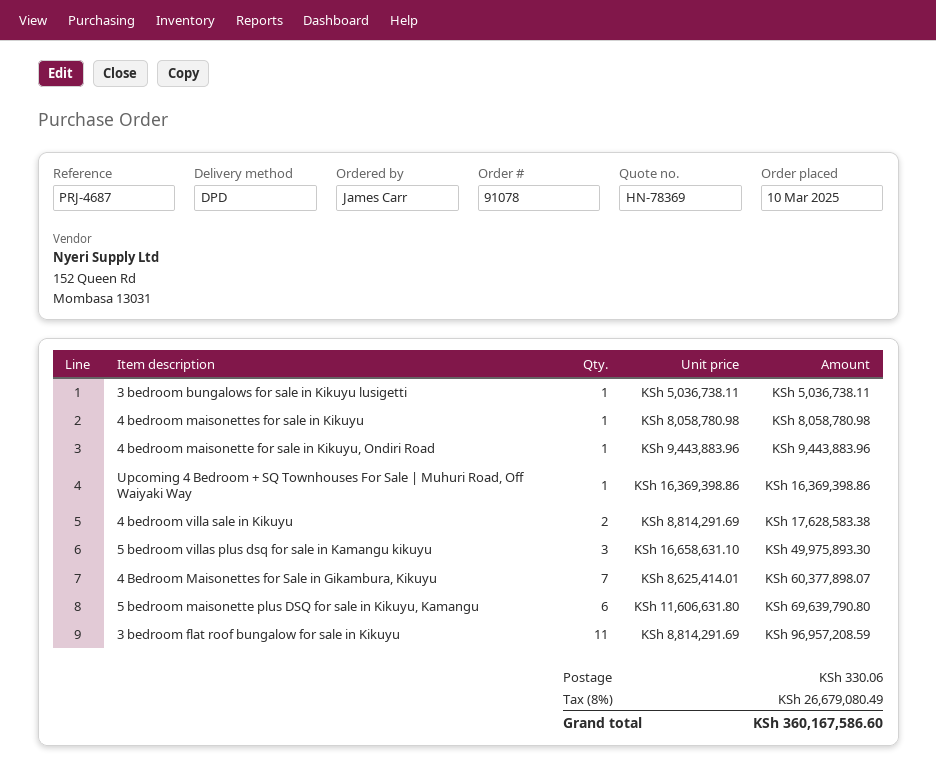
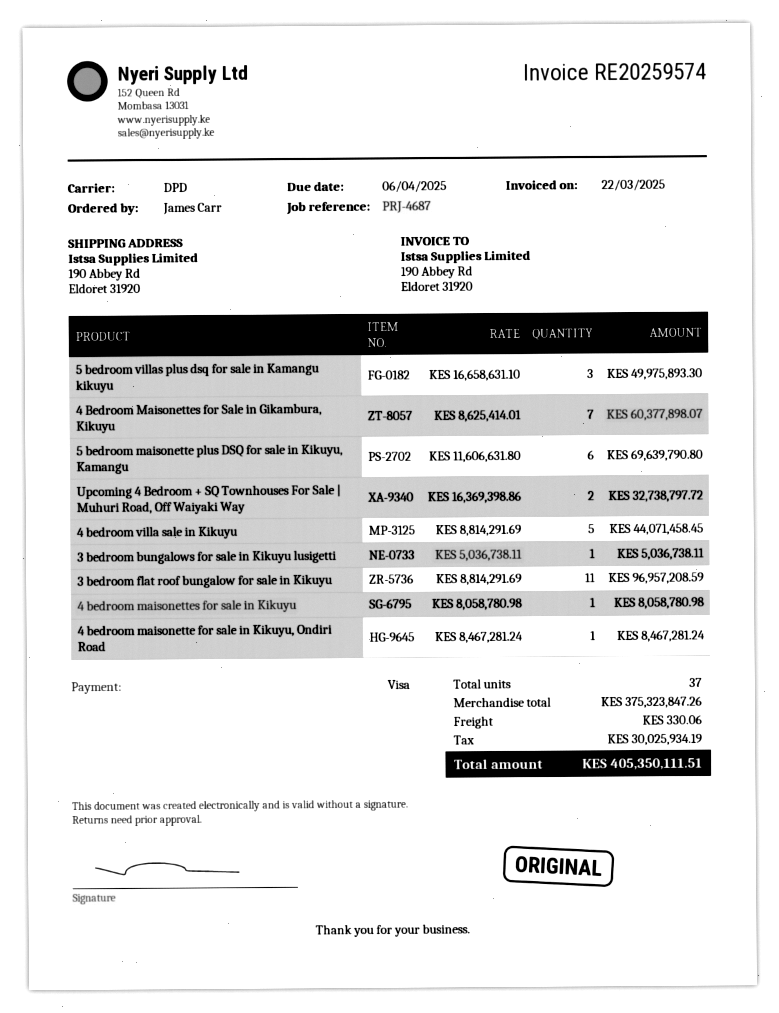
4 bedroom maisonette for sale in Kikuyu, Ondiri Road: 1 x 9443883.96 = 9443883.96 -> 1 x 8467281.24 = 8467281.24
Upcoming 4 Bedroom + SQ Townhouses For Sale | Muhuri Road, Off Waiyaki Way: 1 x 16369398.86 = 16369398.86 -> 2 x 16369398.86 = 32738797.72
4 bedroom villa sale in Kikuyu: 2 x 8814291.69 = 17628583.38 -> 5 x 8814291.69 = 44071458.45
tax: 26679080.49 -> 30025934.19
total: 360167586.60 -> 405350111.51

